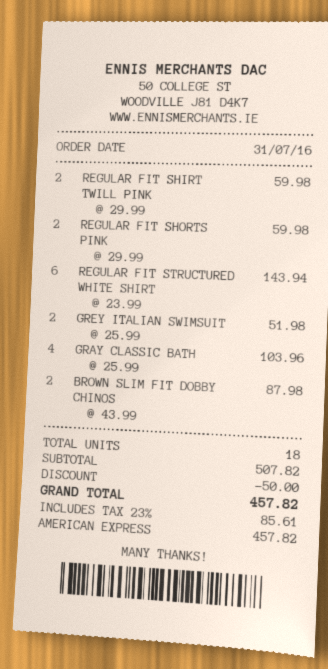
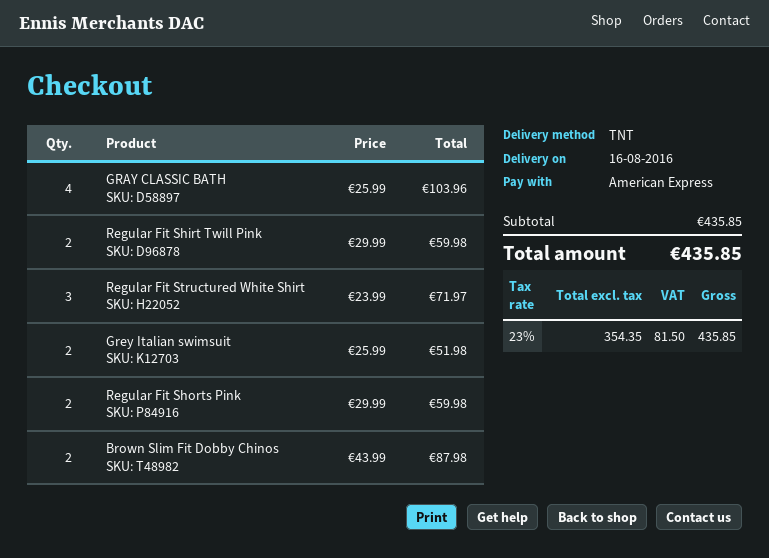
REGULAR FIT STRUCTURED WHITE SHIRT: 6 x 23.99 = 143.94 -> 3 x 23.99 = 71.97
subtotal: 507.82 -> 435.85
discount: 50.00 -> none
tax: 23% = 85.61 -> 23% = 81.50
total: 457.82 -> 435.85

